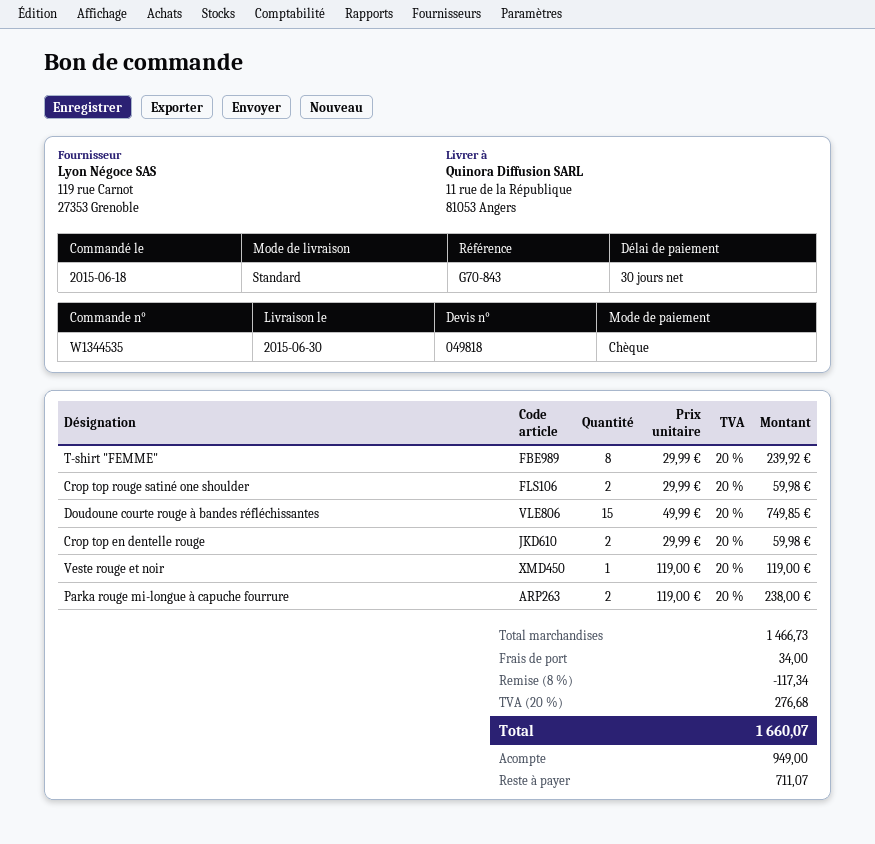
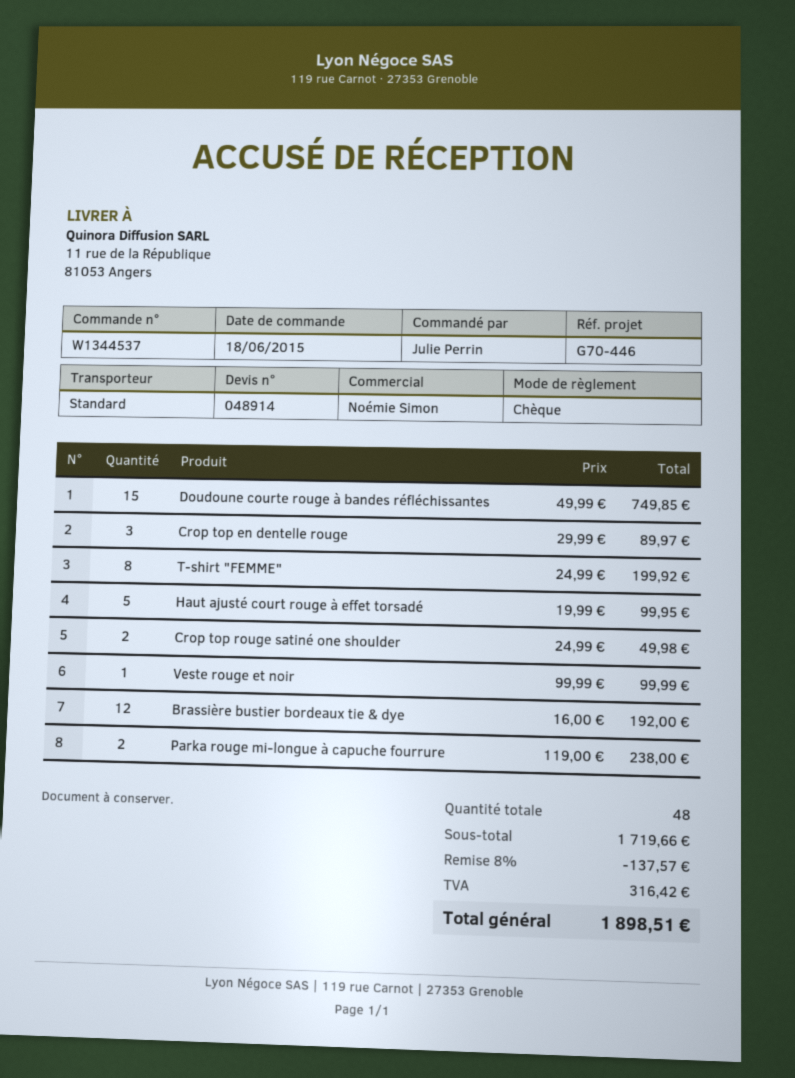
quote number: 049818 -> 048914
order number: W1344535 -> W1344537
reference: G70-843 -> G70-446
T-shirt "FEMME": 8 x 29.99 = 239.92 -> 8 x 24.99 = 199.92
Crop top rouge satiné one shoulder: 2 x 29.99 = 59.98 -> 2 x 24.99 = 49.98
Crop top en dentelle rouge: 2 x 29.99 = 59.98 -> 3 x 29.99 = 89.97
Veste rouge et noir: 1 x 119.00 = 119.00 -> 1 x 99.99 = 99.99
Haut ajusté court rouge à effet torsadé: none -> 5 x 19.99 = 99.95
Brassière bustier bordeaux tie & dye: none -> 12 x 16.00 = 192.00
subtotal: 1466.73 -> 1719.66
discount: 8% = 117.34 -> 8% = 137.57
shipping: 34.00 -> none
tax: 276.68 -> 316.42
total: 1660.07 -> 1898.51

